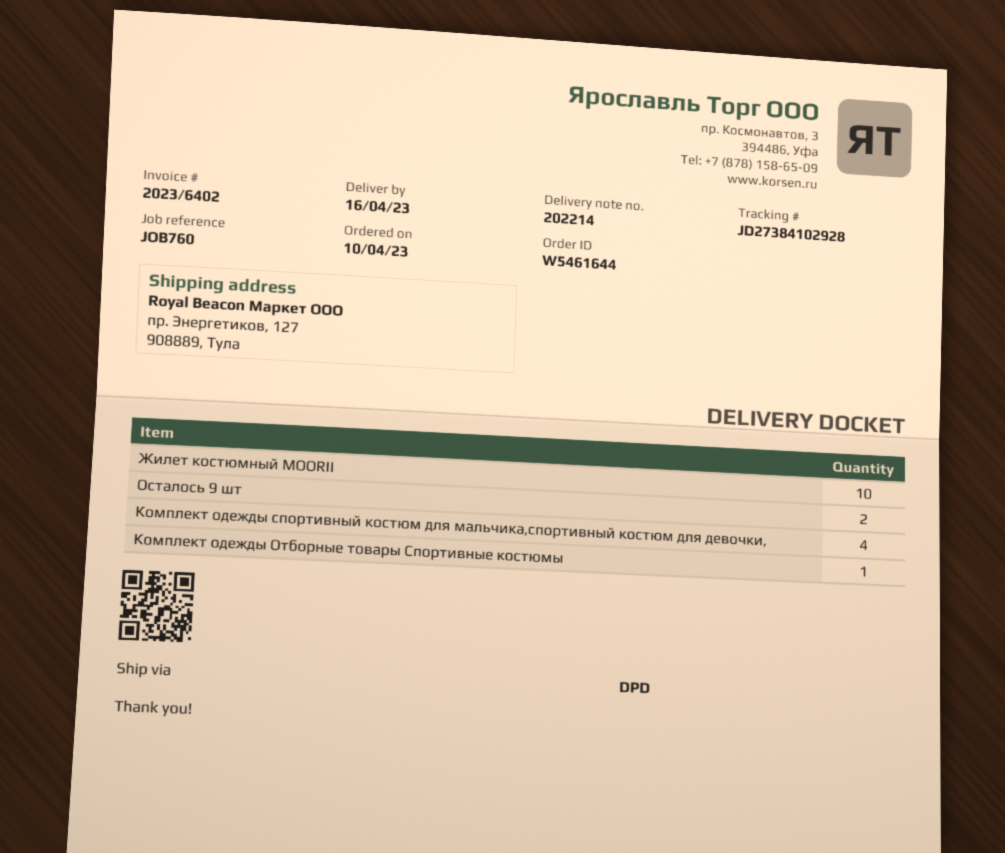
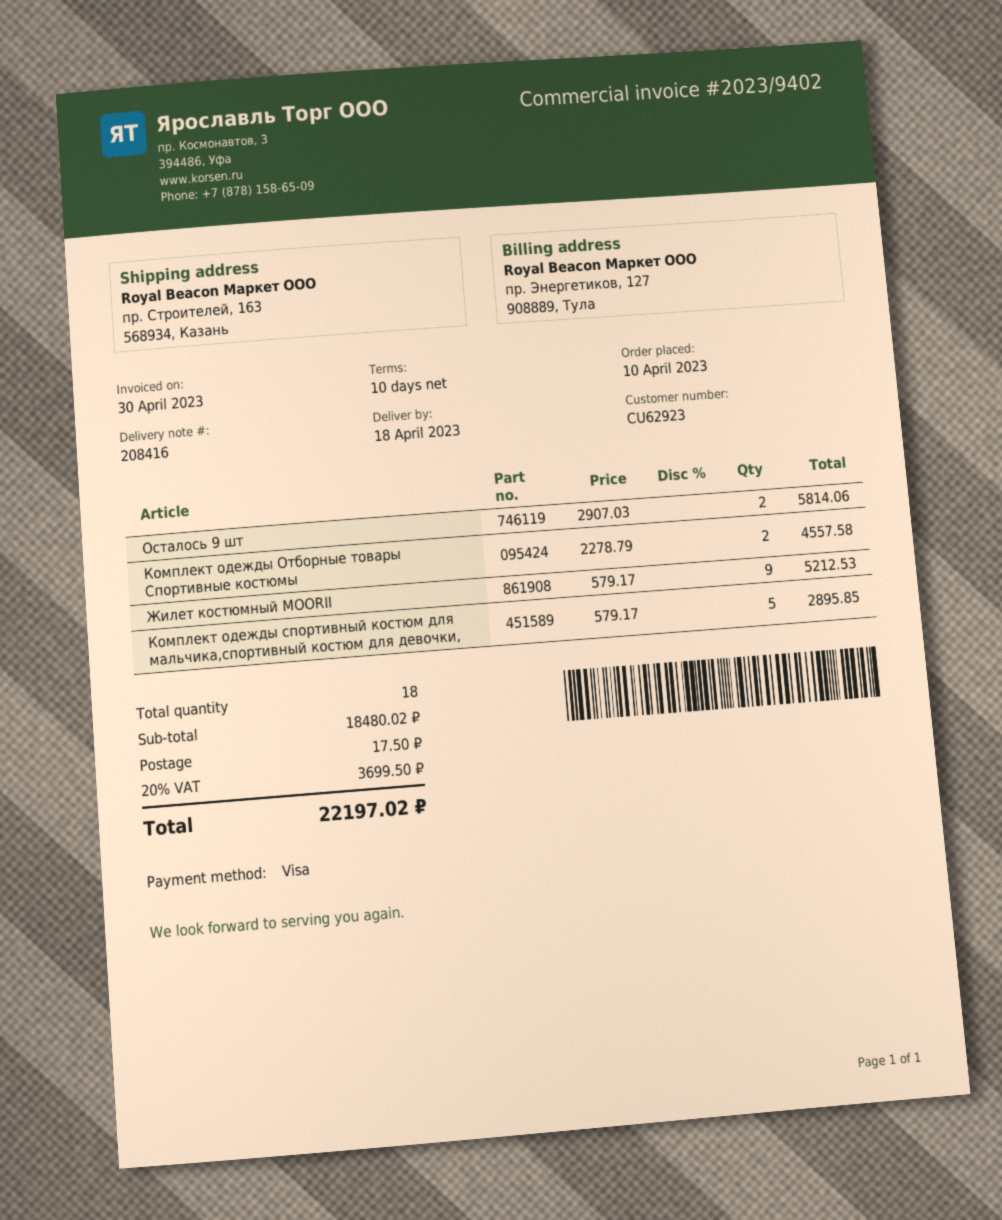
delivery note number: 202214 -> 208416
delivery date: 2023-04-16 -> 2023-04-18
invoice number: 2023/6402 -> 2023/9402
ship to: пр. Энергетиков, 127, 908889, Тула -> пр. Строителей, 163, 568934, Казань
Жилет костюмный MOORII: 10 -> 9
Комплект одежды спортивный костюм для мальчика,спортивный костюм для девочки,: 4 -> 5
Комплект одежды Отборные товары Спортивные костюмы: 1 -> 2

